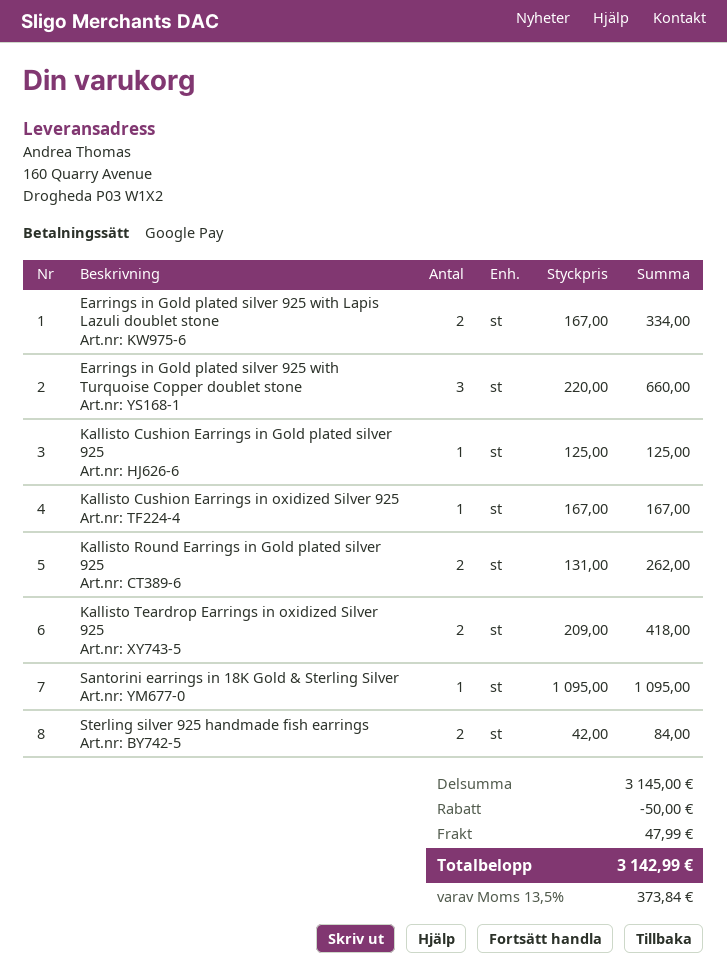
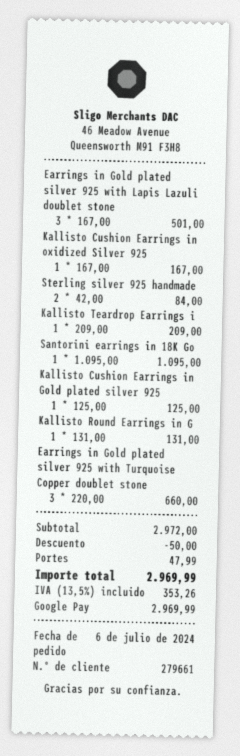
Earrings in Gold plated silver 925 with Lapis Lazuli doublet stone: 2 x 167.00 = 334.00 -> 3 x 167.00 = 501.00
Kallisto Round Earrings in Gold plated silver 925: 2 x 131.00 = 262.00 -> 1 x 131.00 = 131.00
Kallisto Teardrop Earrings in oxidized Silver 925: 2 x 209.00 = 418.00 -> 1 x 209.00 = 209.00
subtotal: 3145.00 -> 2972.00
tax: 13.5% = 373.84 -> 13.5% = 353.26
total: 3142.99 -> 2969.99

